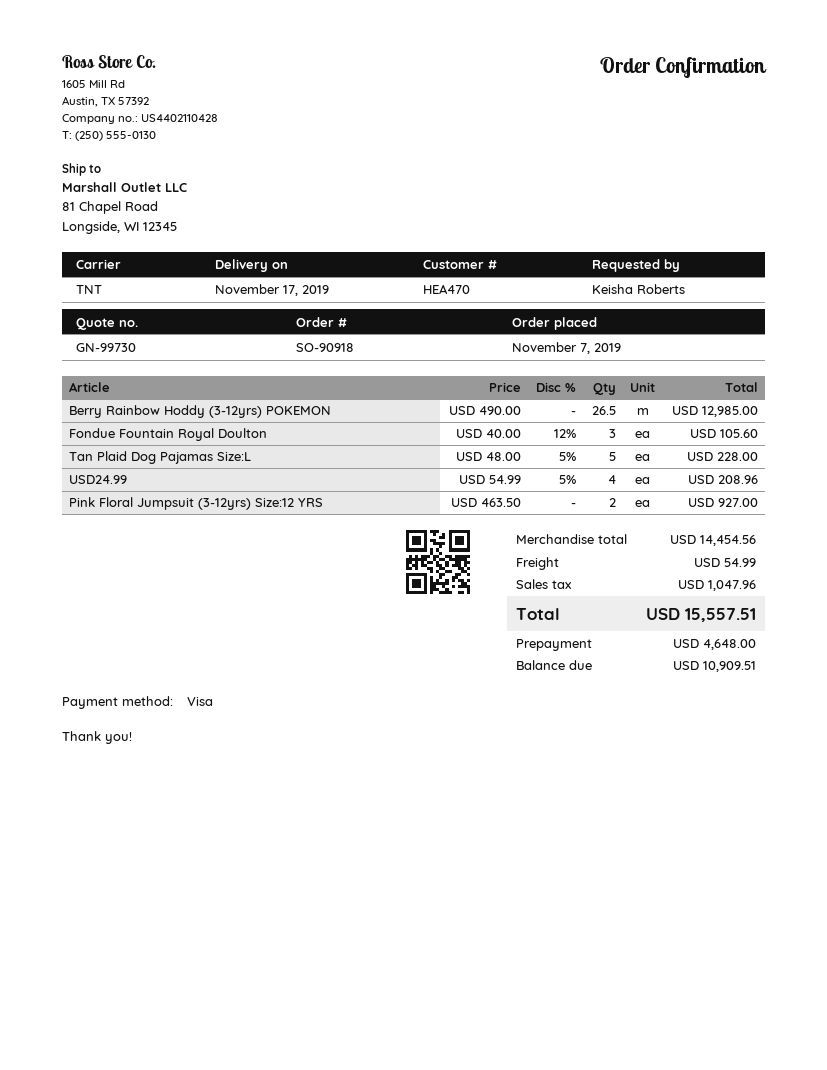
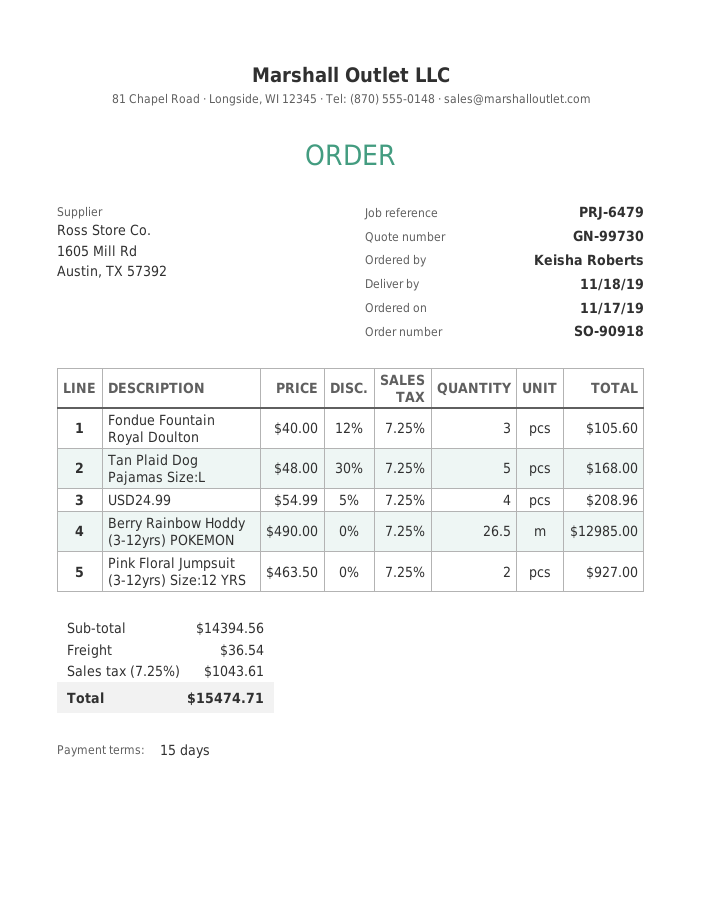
order date: 2019-11-07 -> 2019-11-17
delivery date: 2019-11-17 -> 2019-11-18
Tan Plaid Dog Pajamas Size:L: 5 x 48.00 - 5% = 228.00 -> 5 x 48.00 - 30% = 168.00
subtotal: 14454.56 -> 14394.56
shipping: 54.99 -> 36.54
tax: 1047.96 -> 1043.61
total: 15557.51 -> 15474.71

